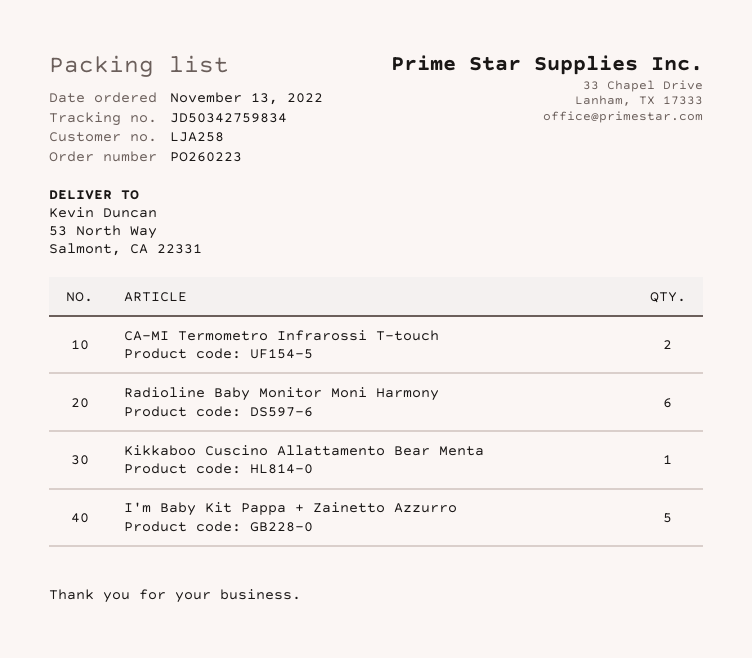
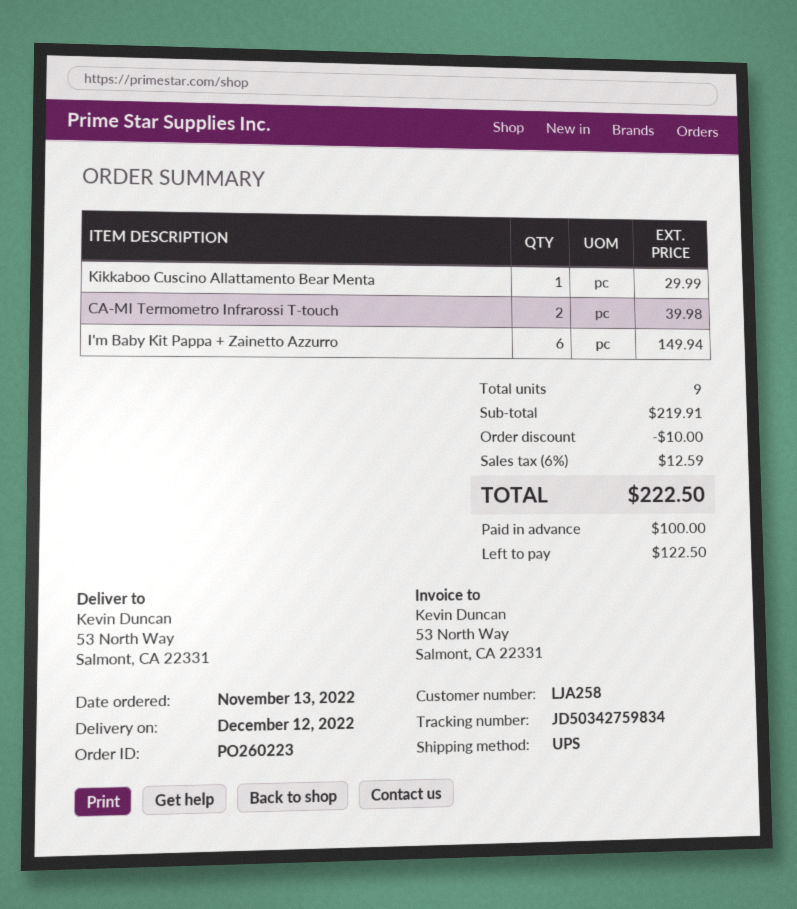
Radioline Baby Monitor Moni Harmony: 6 -> none
I'm Baby Kit Pappa + Zainetto Azzurro: 5 -> 6

